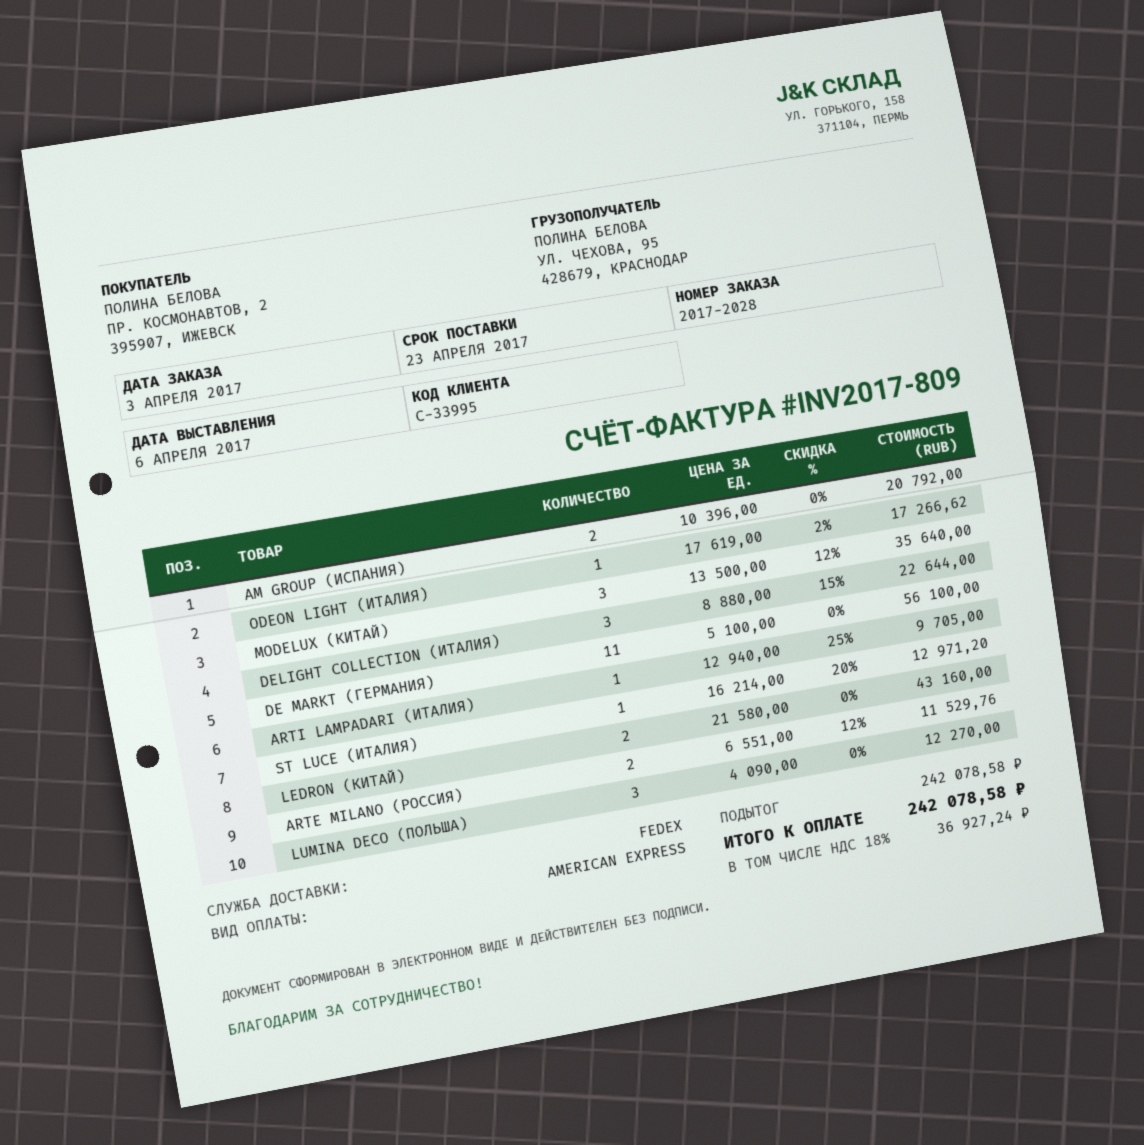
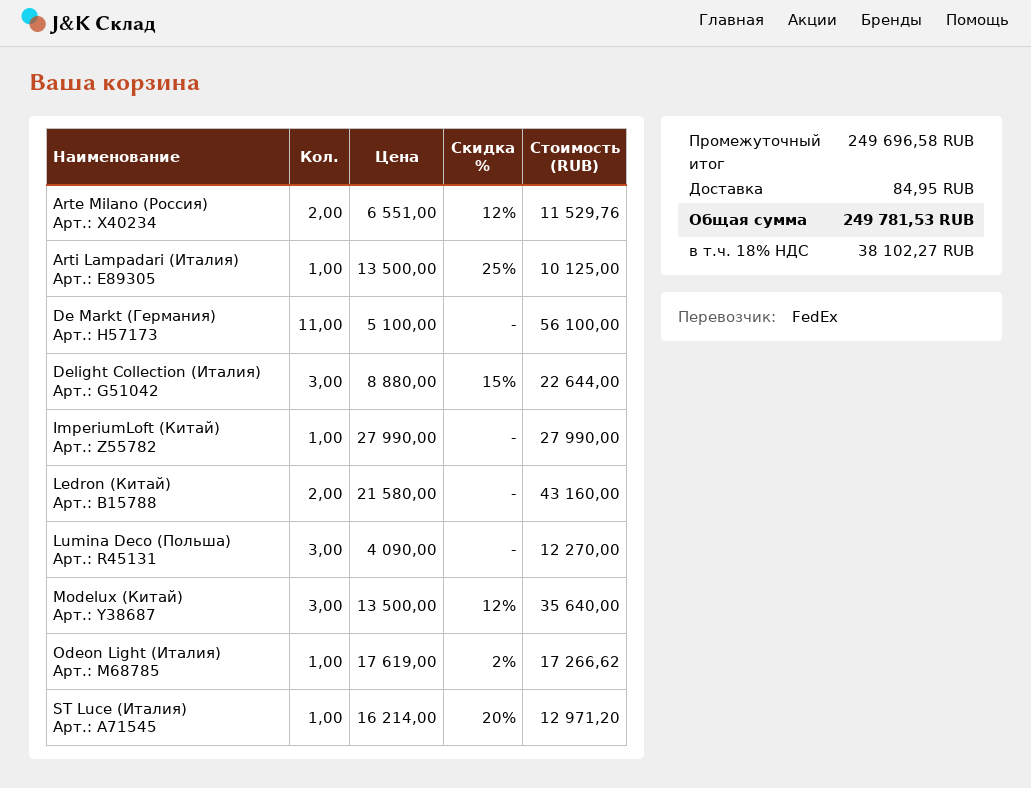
AM GROUP (ИСПАНИЯ): 2 x 10396.00 = 20792.00 -> none
ARTI LAMPADARI (ИТАЛИЯ): 1 x 12940.00 - 25% = 9705.00 -> 1 x 13500.00 - 25% = 10125.00
ImperiumLoft (Китай): none -> 1 x 27990.00 = 27990.00
subtotal: 242078.58 -> 249696.58
shipping: none -> 84.95
tax: 18% = 36927.24 -> 18% = 38102.27
total: 242078.58 -> 249781.53

